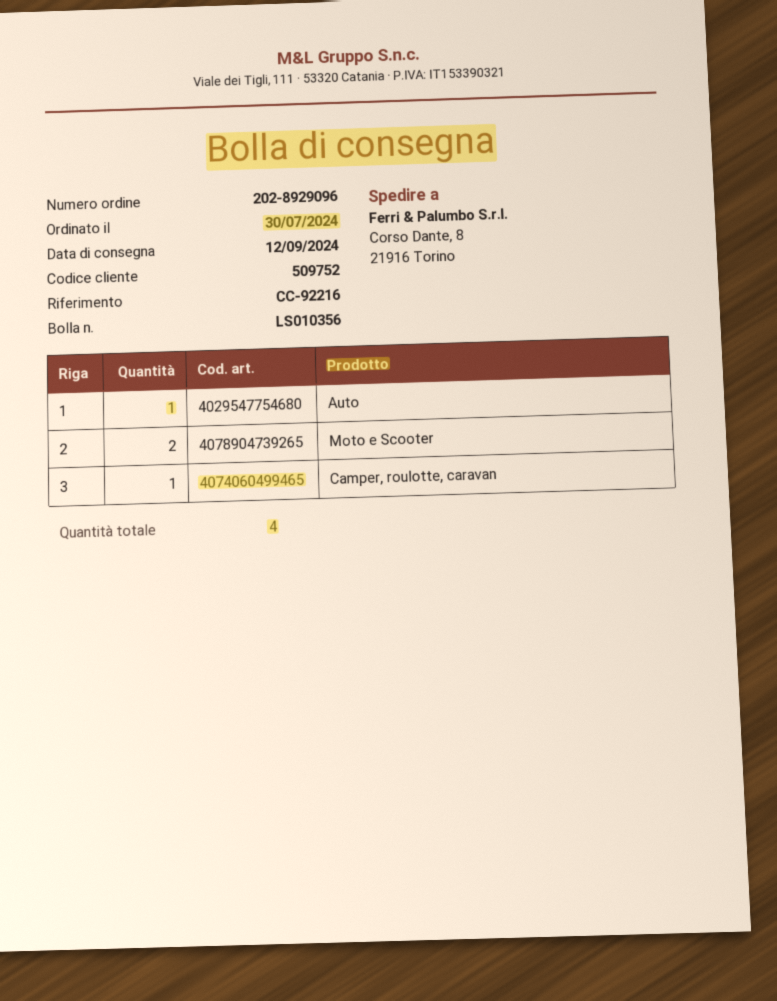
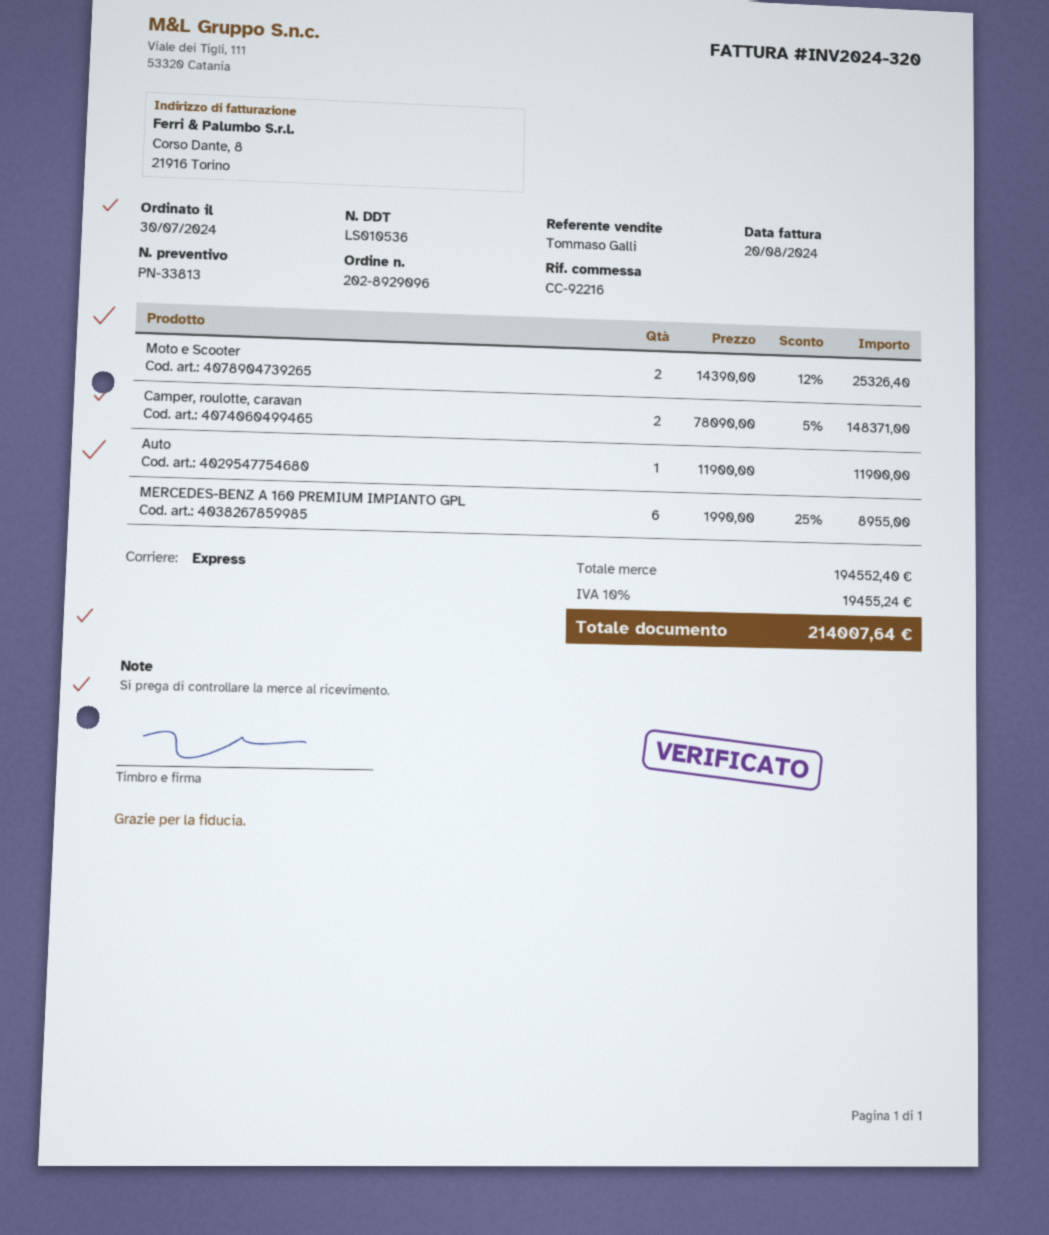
delivery note number: LS010356 -> LS010536
Camper, roulotte, caravan: 1 -> 2
MERCEDES-BENZ A 160 PREMIUM IMPIANTO GPL: none -> 6

